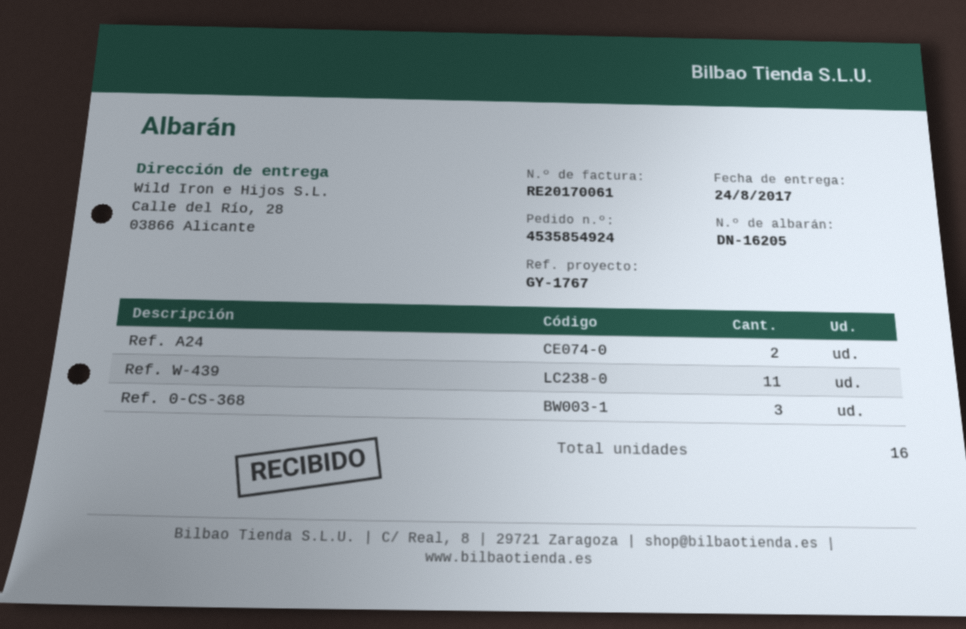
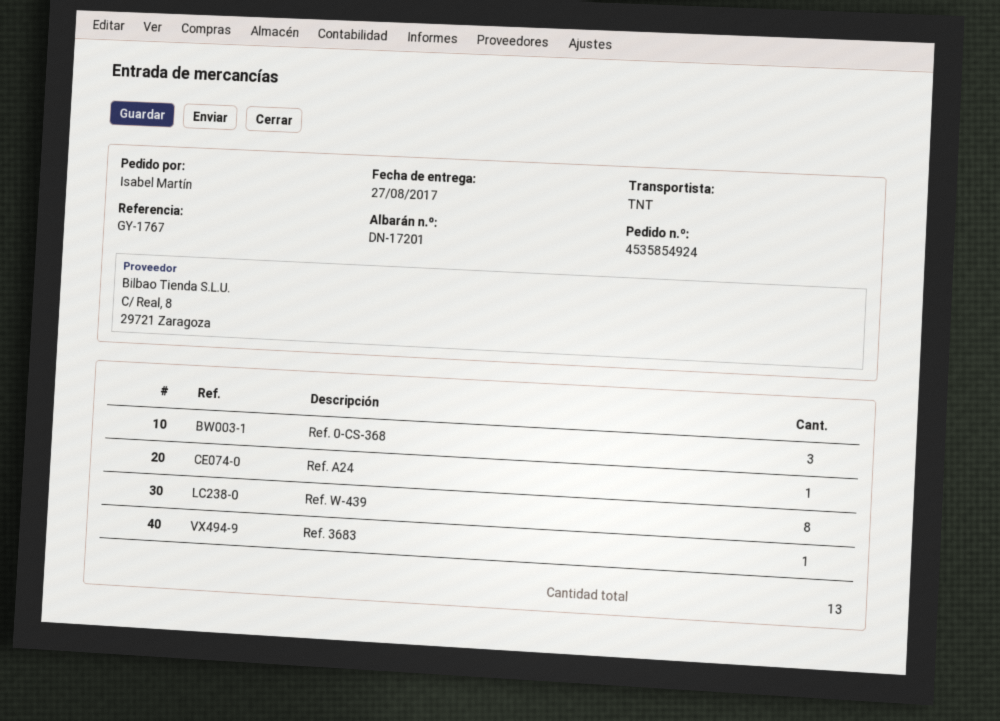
delivery note number: DN-16205 -> DN-17201
delivery date: 2017-08-24 -> 2017-08-27
Ref. A24: 2 -> 1
Ref. W-439: 11 -> 8
Ref. 3683: none -> 1
total quantity: 16 -> 13

